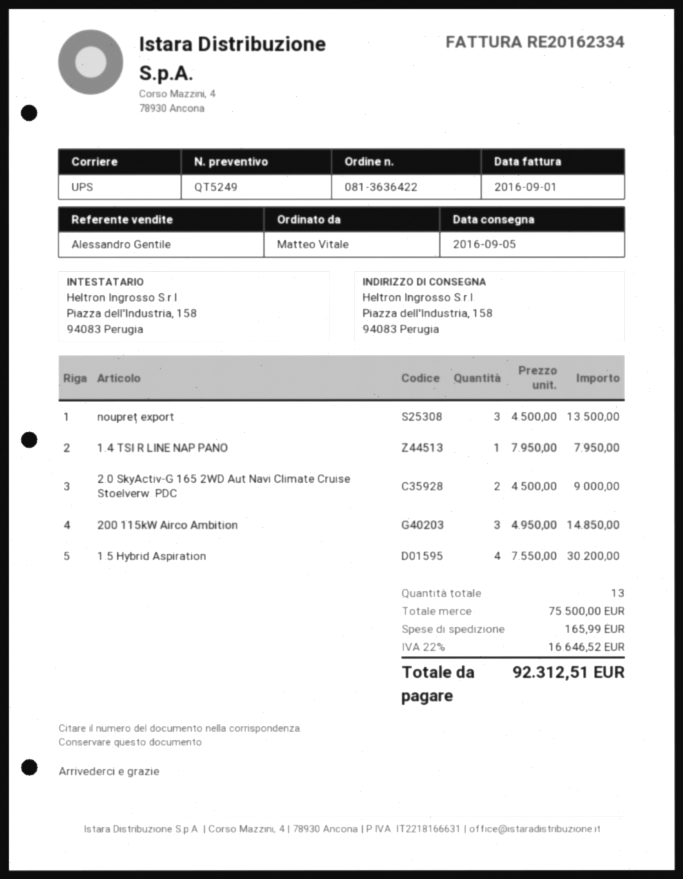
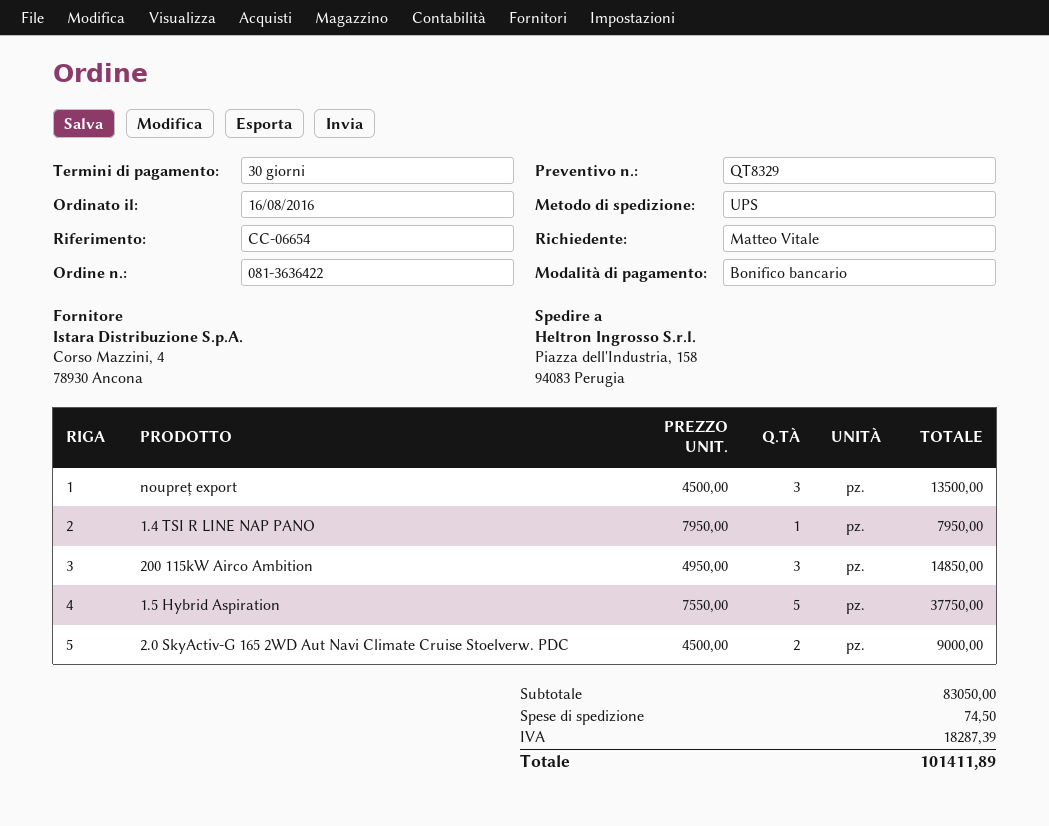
quote number: QT5249 -> QT8329
1.5 Hybrid Aspiration: 4 x 7550.00 = 30200.00 -> 5 x 7550.00 = 37750.00
subtotal: 75500.00 -> 83050.00
shipping: 165.99 -> 74.50
tax: 16646.52 -> 18287.39
total: 92312.51 -> 101411.89

